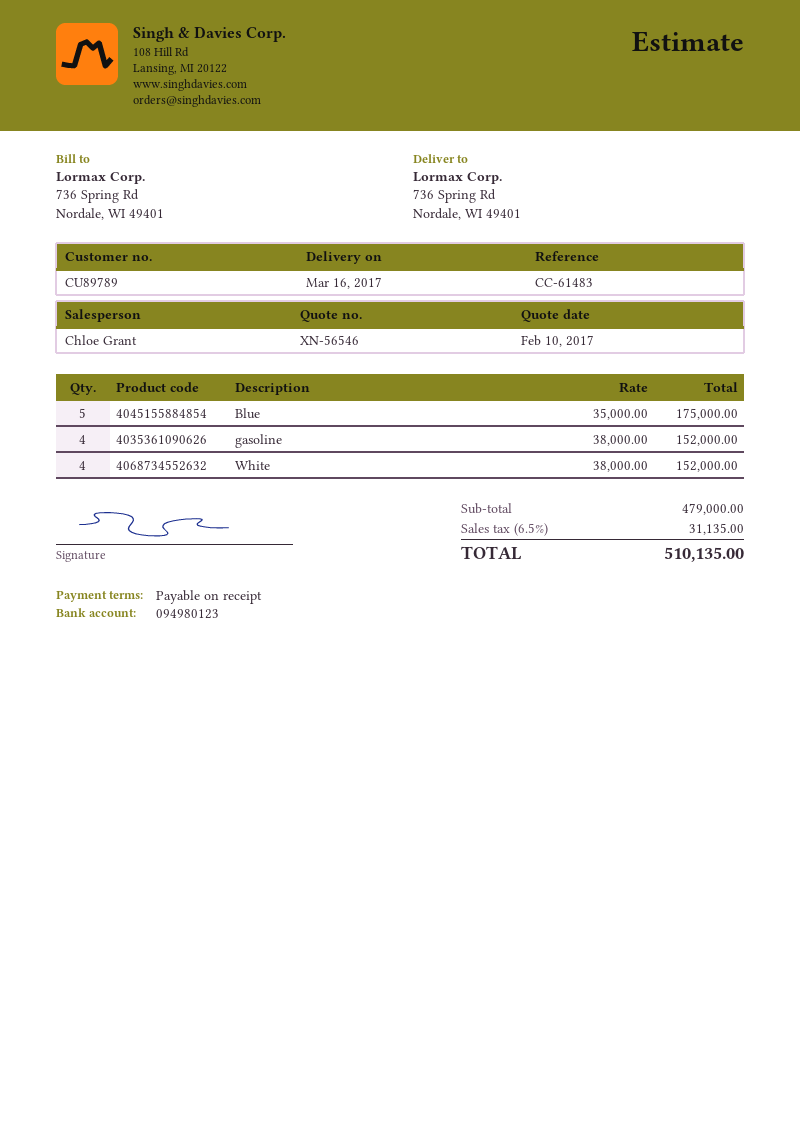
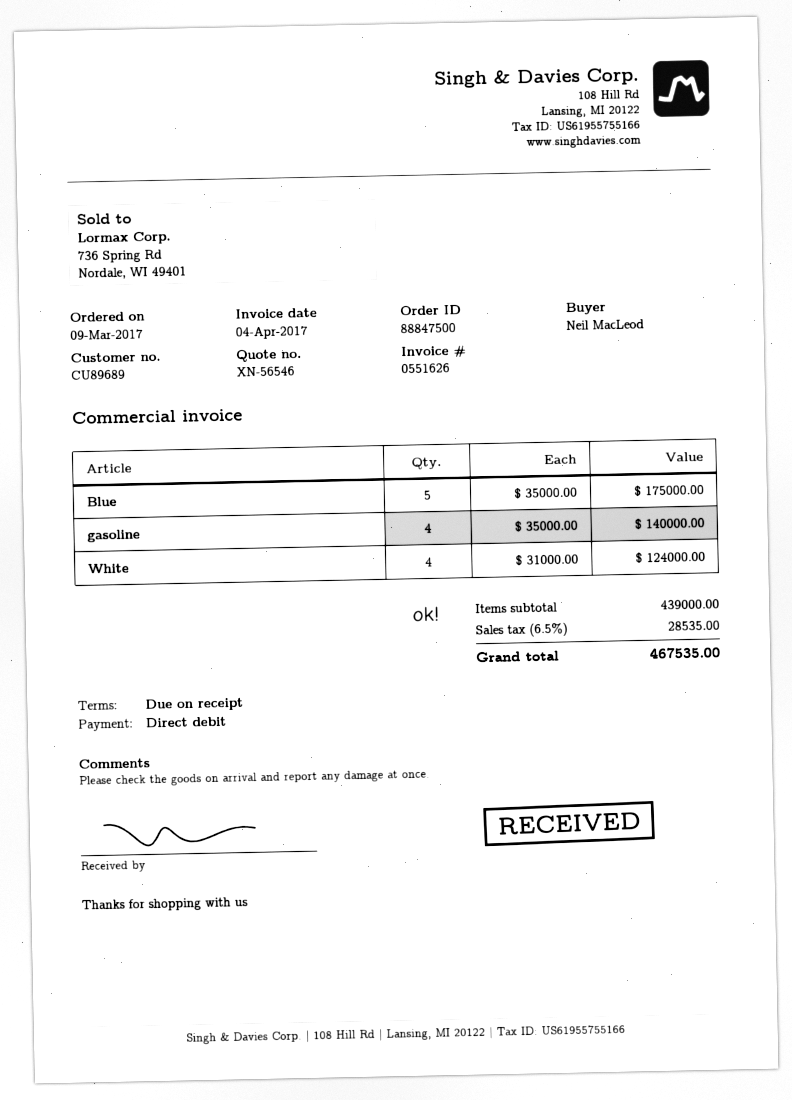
customer number: CU89789 -> CU89689
gasoline: 4 x 38000.00 = 152000.00 -> 4 x 35000.00 = 140000.00
White: 4 x 38000.00 = 152000.00 -> 4 x 31000.00 = 124000.00
subtotal: 479000.00 -> 439000.00
tax: 6.5% = 31135.00 -> 6.5% = 28535.00
total: 510135.00 -> 467535.00

